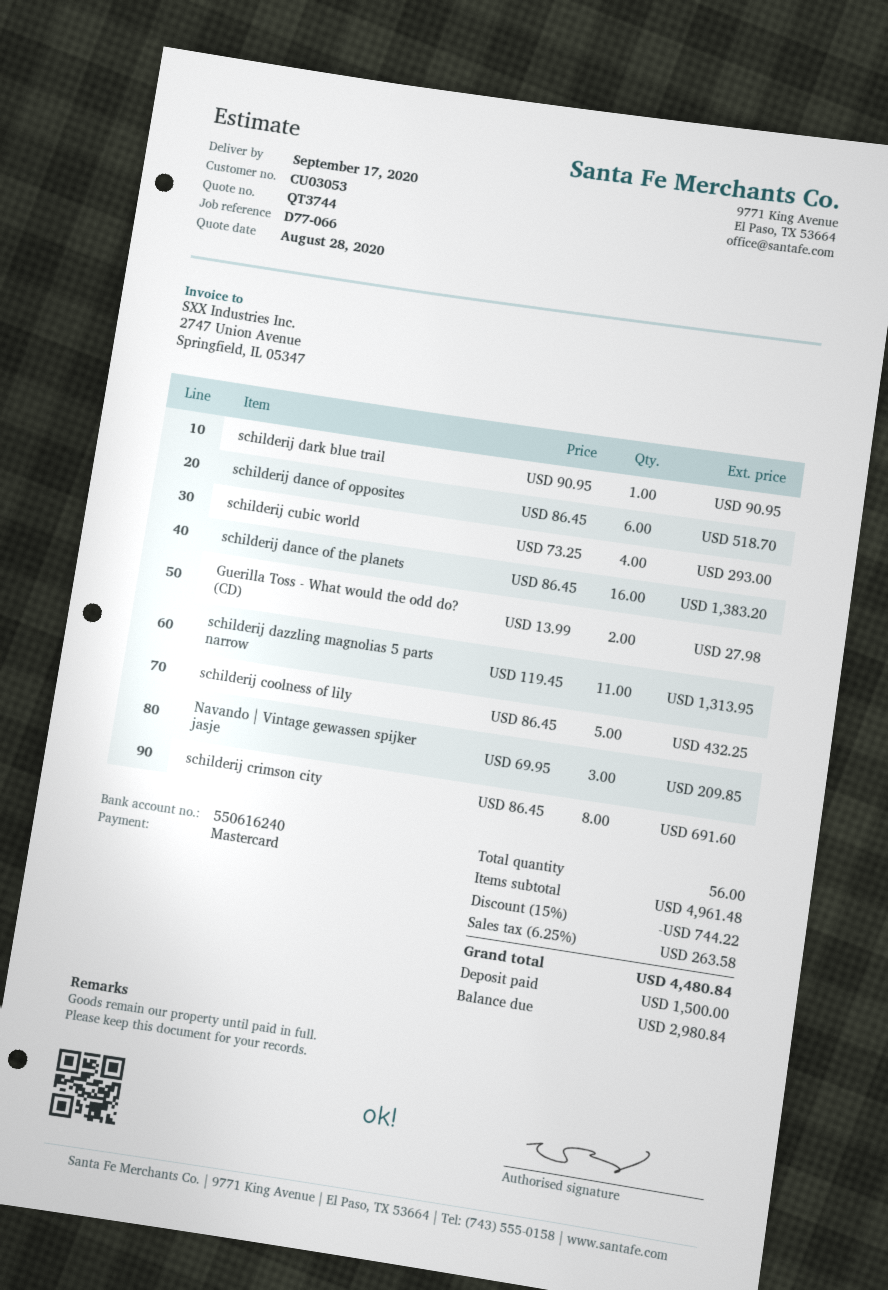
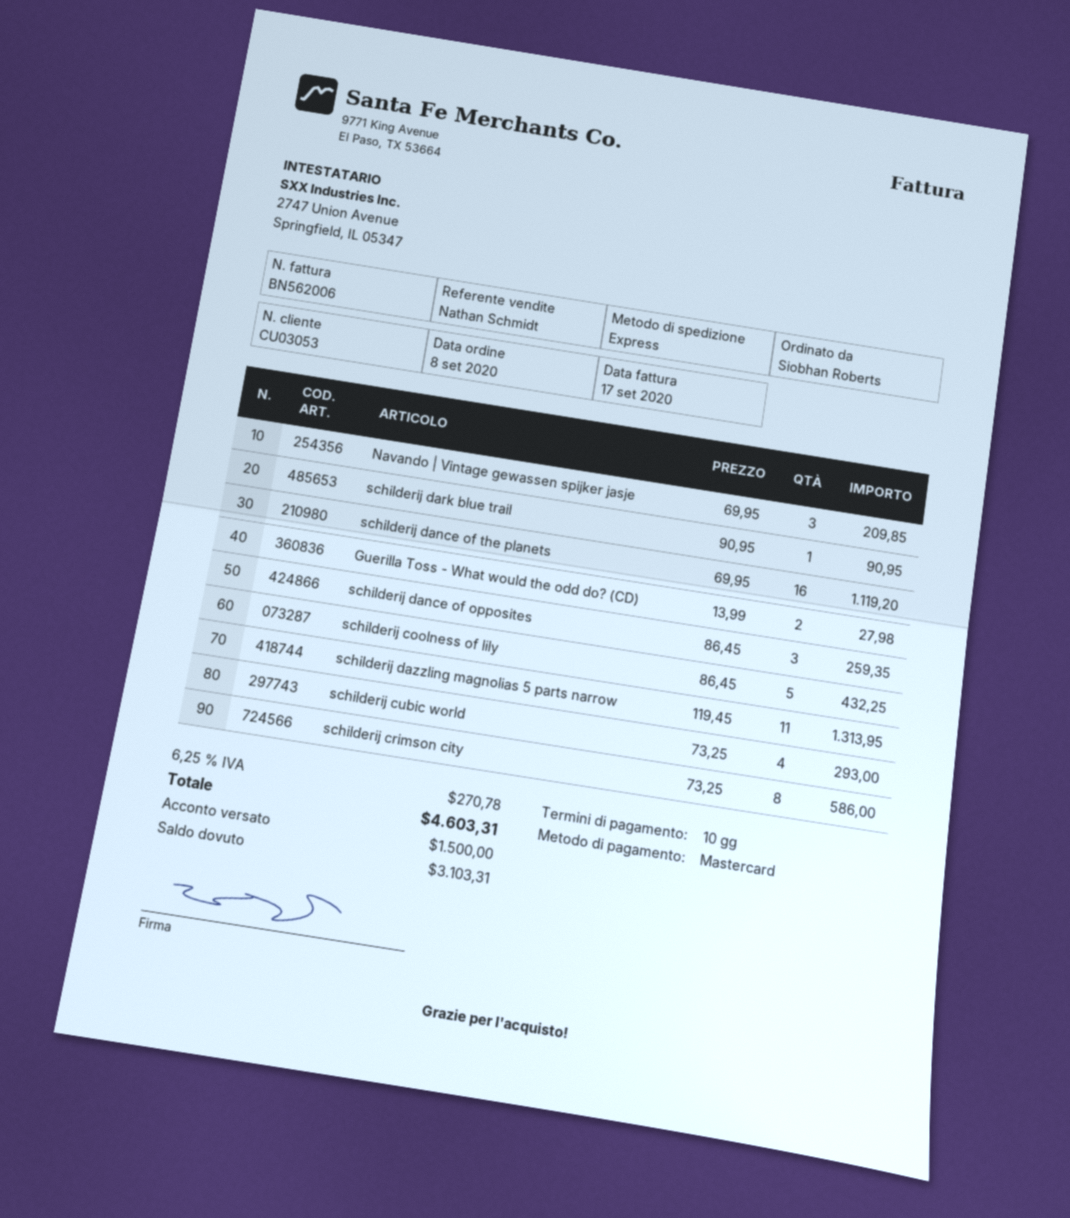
schilderij dance of opposites: 6 x 86.45 = 518.70 -> 3 x 86.45 = 259.35
schilderij dance of the planets: 16 x 86.45 = 1383.20 -> 16 x 69.95 = 1119.20
schilderij crimson city: 8 x 86.45 = 691.60 -> 8 x 73.25 = 586.00
discount: 15% = 744.22 -> none
tax: 6.25% = 263.58 -> 6.25% = 270.78
total: 4480.84 -> 4603.31
balance: 2980.84 -> 3103.31

